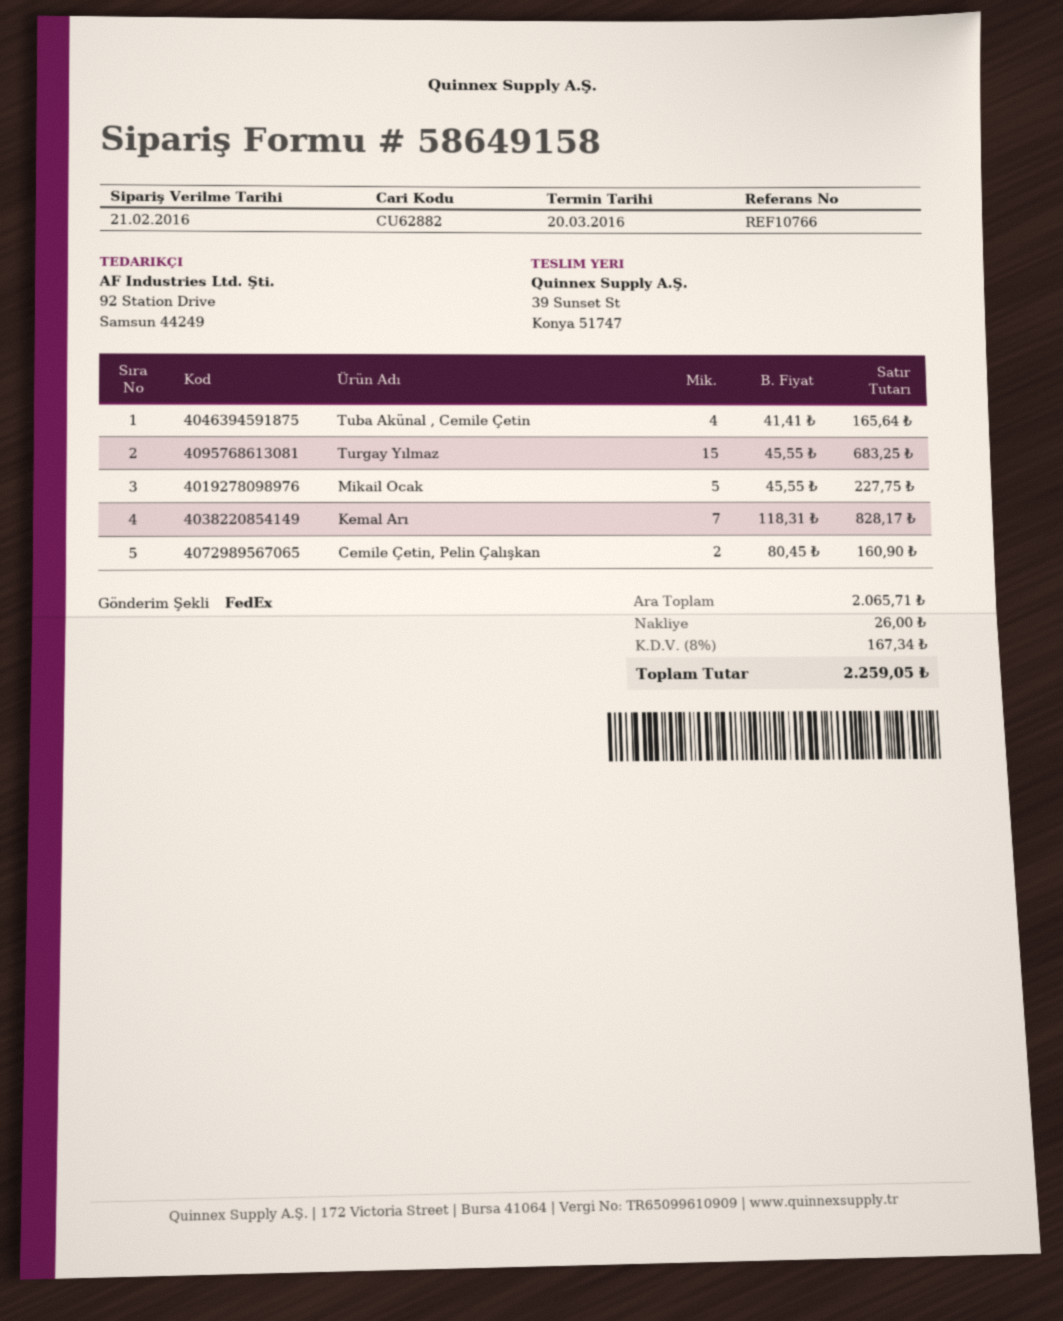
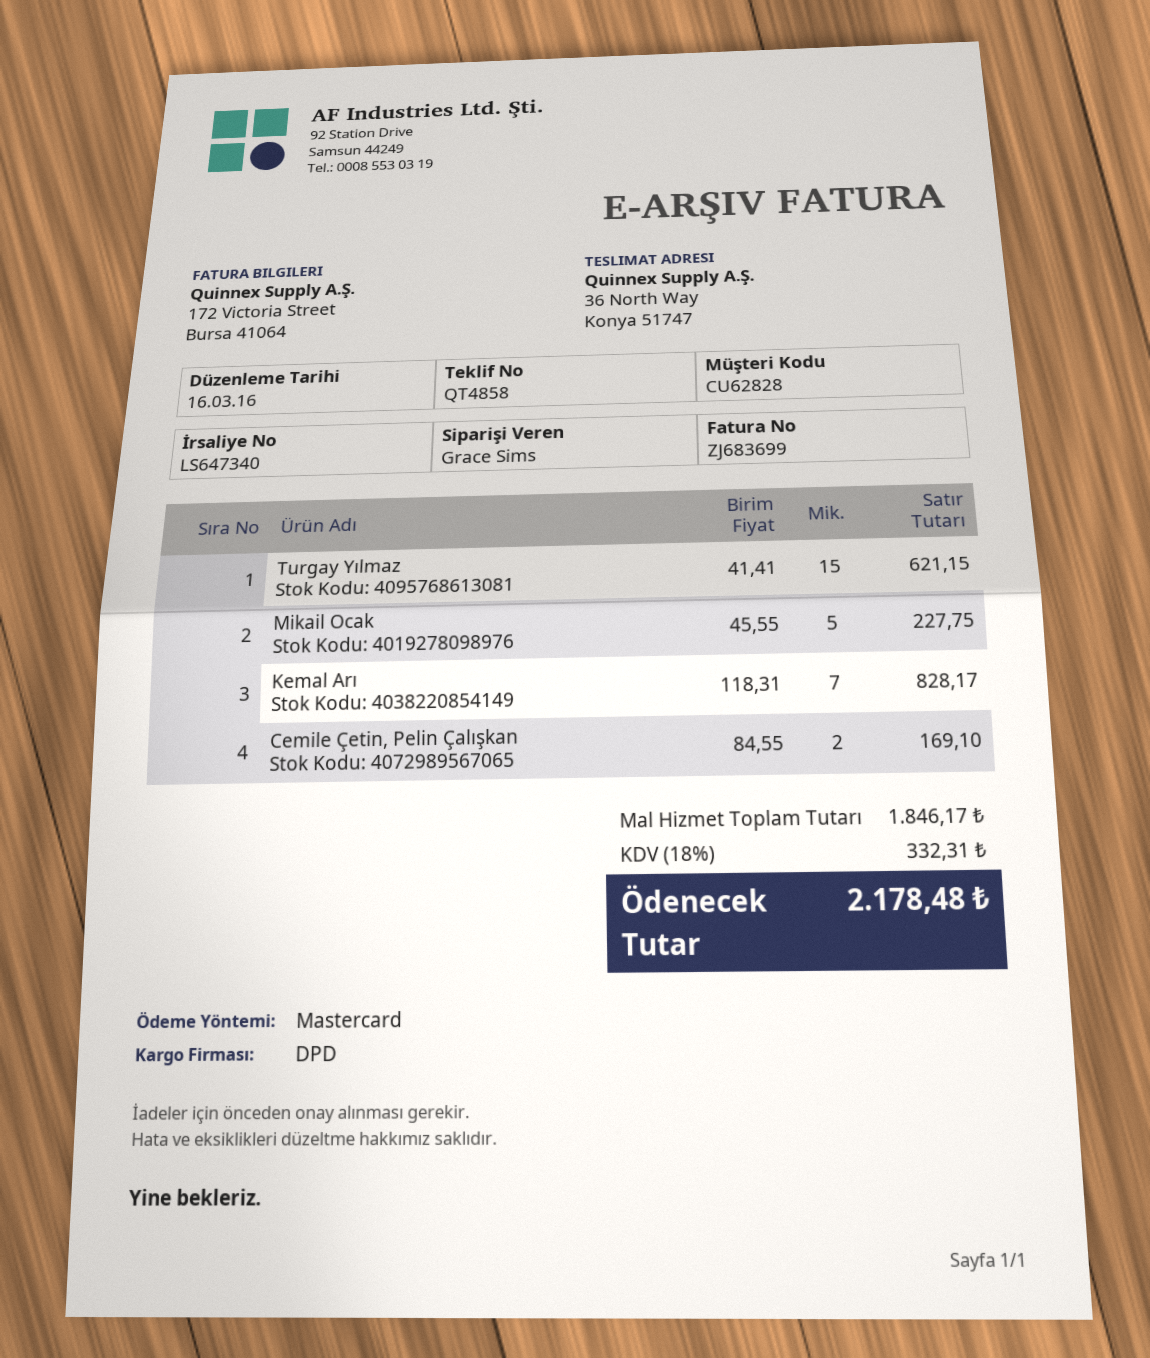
customer number: CU62882 -> CU62828
shipping method: FedEx -> DPD
ship to: 39 Sunset St, Konya 51747 -> 36 North Way, Konya 51747
Tuba Akünal , Cemile Çetin: 4 x 41.41 = 165.64 -> none
Turgay Yılmaz: 15 x 45.55 = 683.25 -> 15 x 41.41 = 621.15
Cemile Çetin, Pelin Çalışkan: 2 x 80.45 = 160.90 -> 2 x 84.55 = 169.10
subtotal: 2065.71 -> 1846.17
shipping: 26.00 -> none
tax: 8% = 167.34 -> 18% = 332.31
total: 2259.05 -> 2178.48

